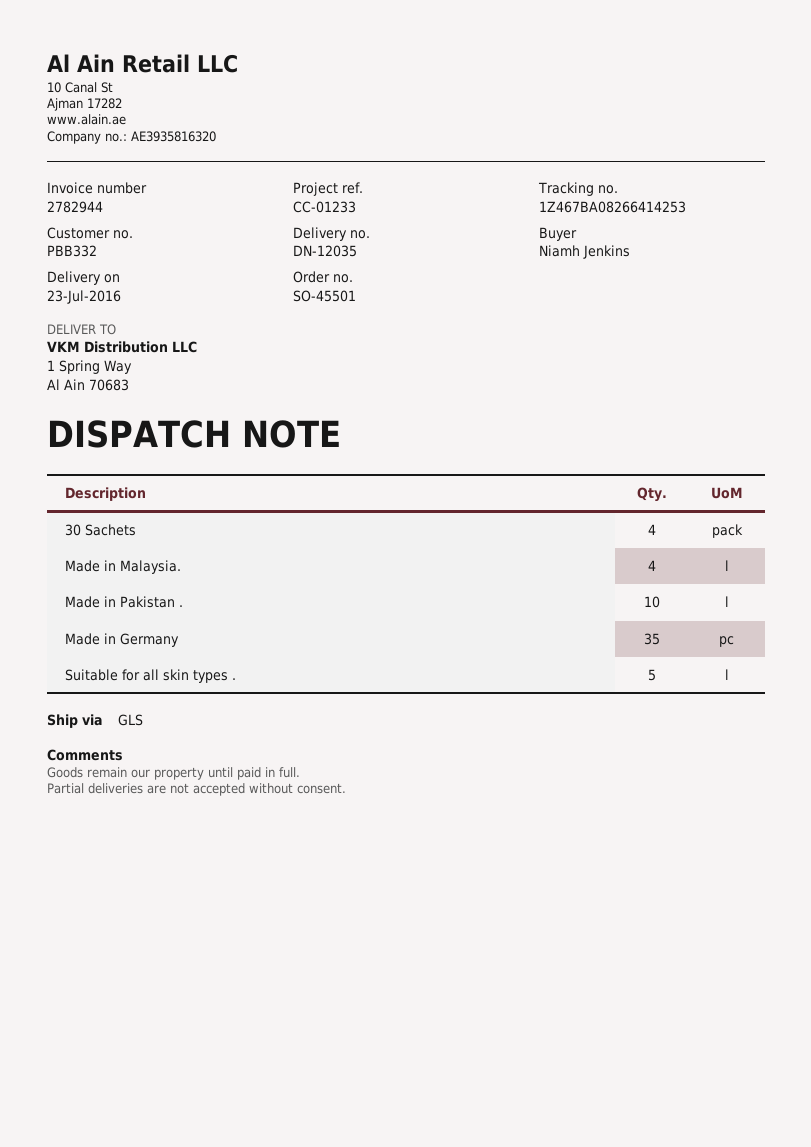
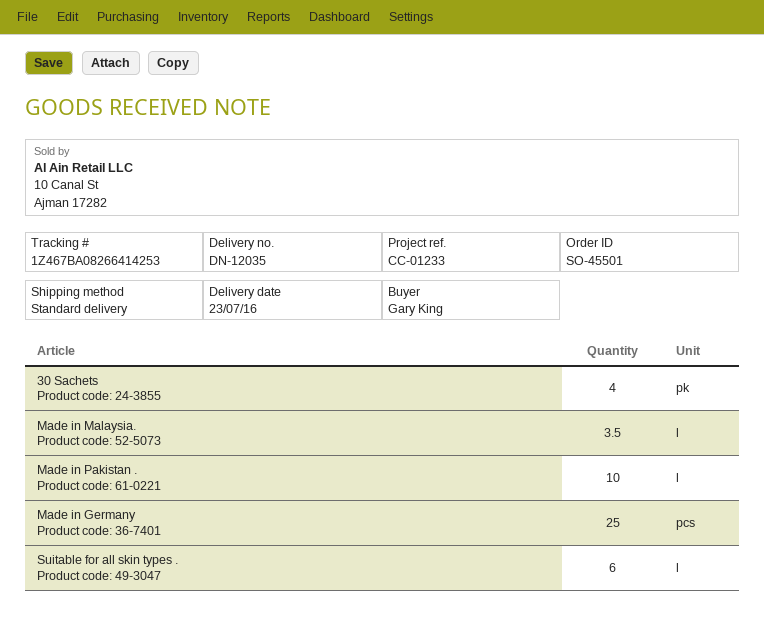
ordered by: Niamh Jenkins -> Gary King
shipping method: GLS -> standard
Made in Malaysia.: 4 -> 3.5
Made in Germany: 35 -> 25
Suitable for all skin types .: 5 -> 6

